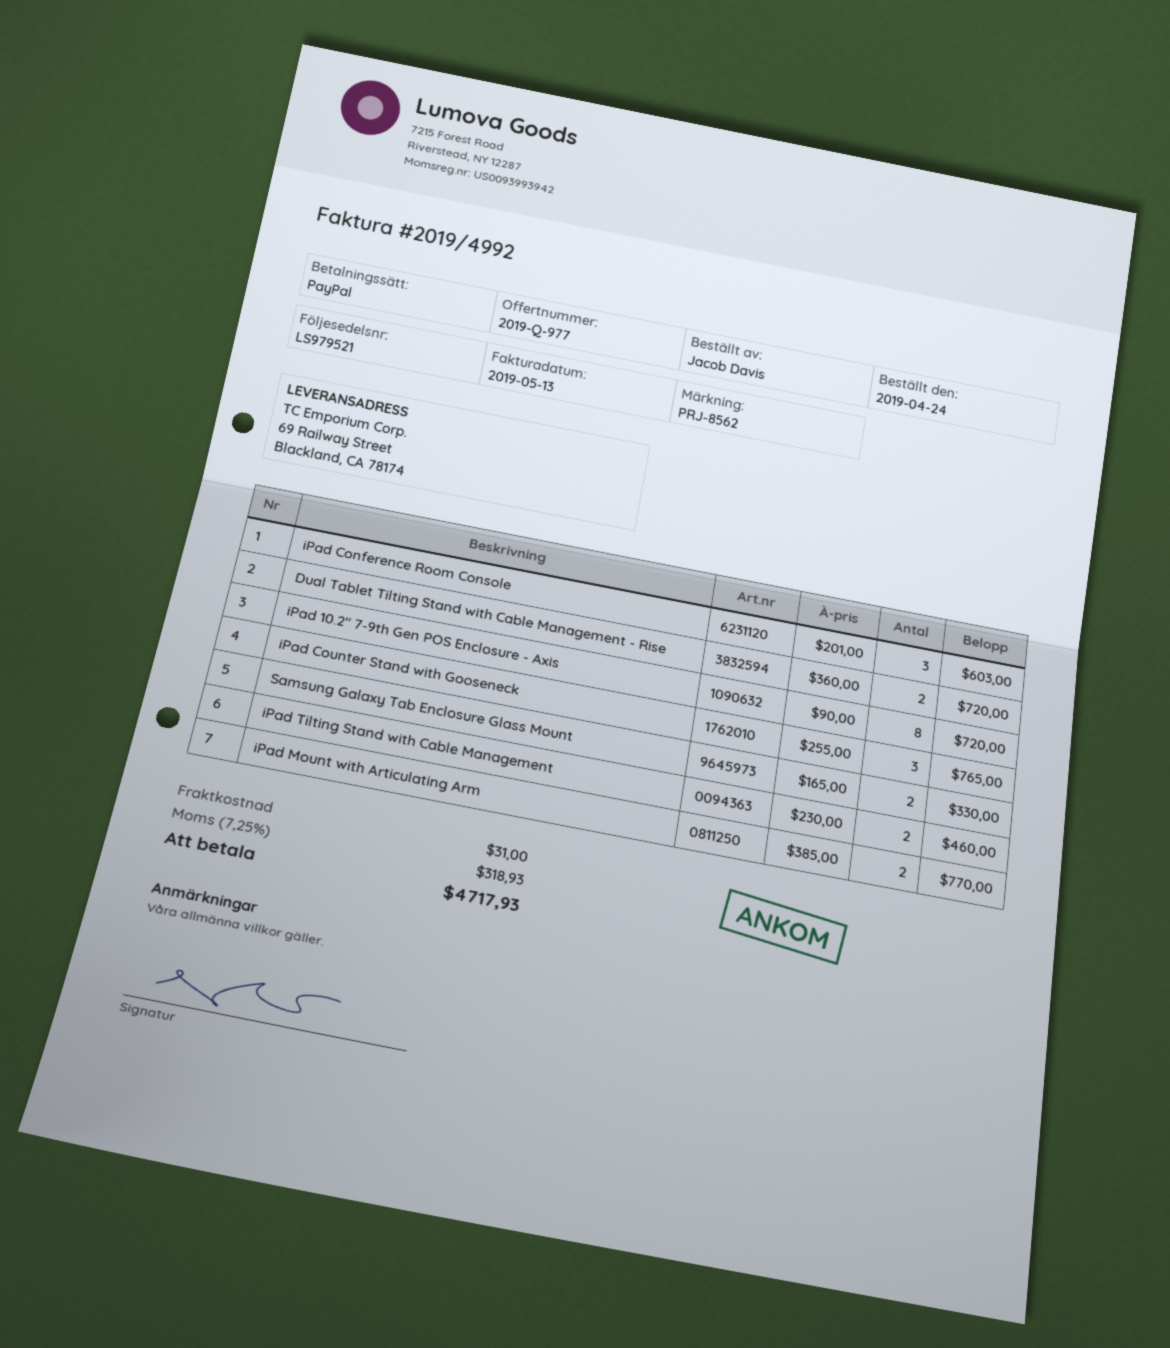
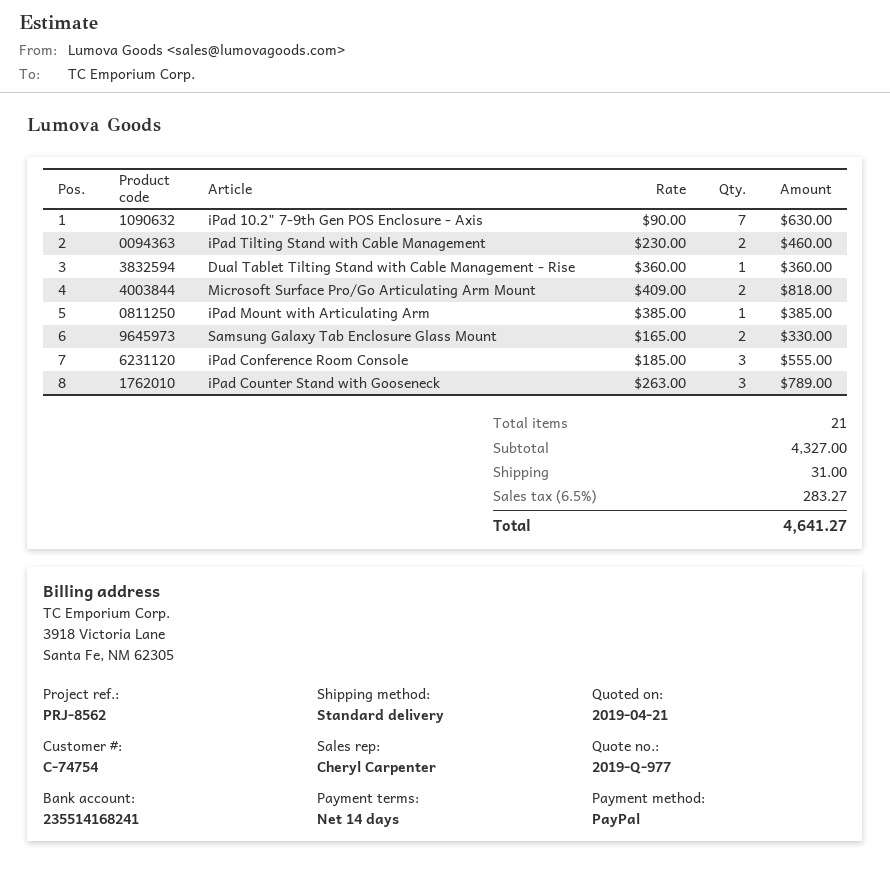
iPad Conference Room Console: 3 x 201.00 = 603.00 -> 3 x 185.00 = 555.00
Dual Tablet Tilting Stand with Cable Management - Rise: 2 x 360.00 = 720.00 -> 1 x 360.00 = 360.00
iPad 10.2" 7-9th Gen POS Enclosure - Axis: 8 x 90.00 = 720.00 -> 7 x 90.00 = 630.00
iPad Counter Stand with Gooseneck: 3 x 255.00 = 765.00 -> 3 x 263.00 = 789.00
iPad Mount with Articulating Arm: 2 x 385.00 = 770.00 -> 1 x 385.00 = 385.00
Microsoft Surface Pro/Go Articulating Arm Mount: none -> 2 x 409.00 = 818.00
tax: 7.25% = 318.93 -> 6.5% = 283.27
total: 4717.93 -> 4641.27

